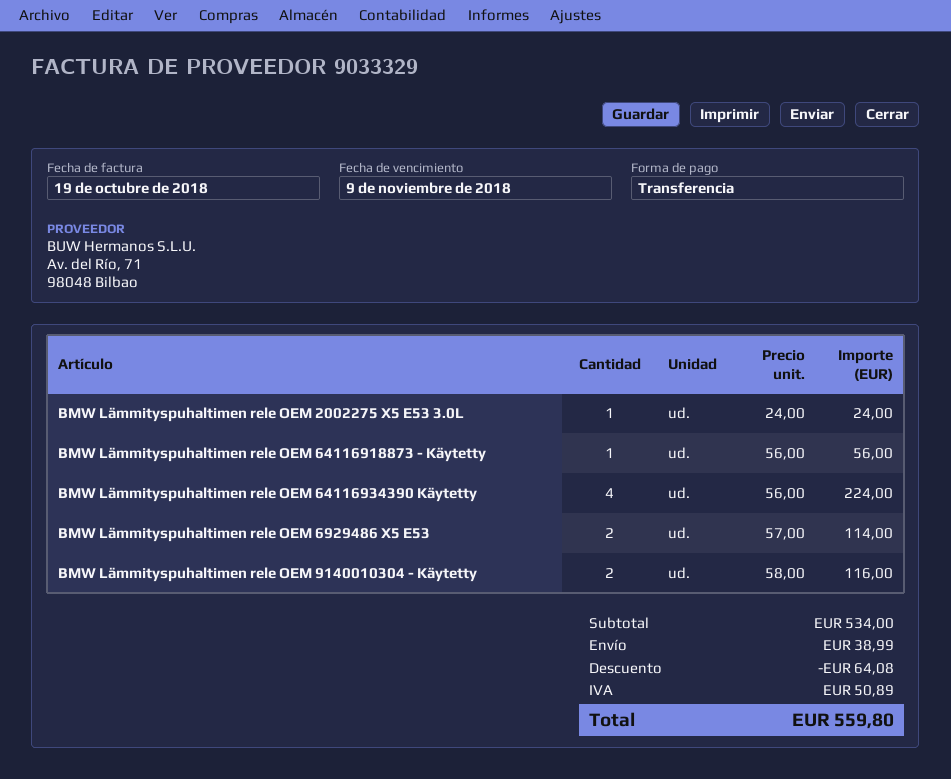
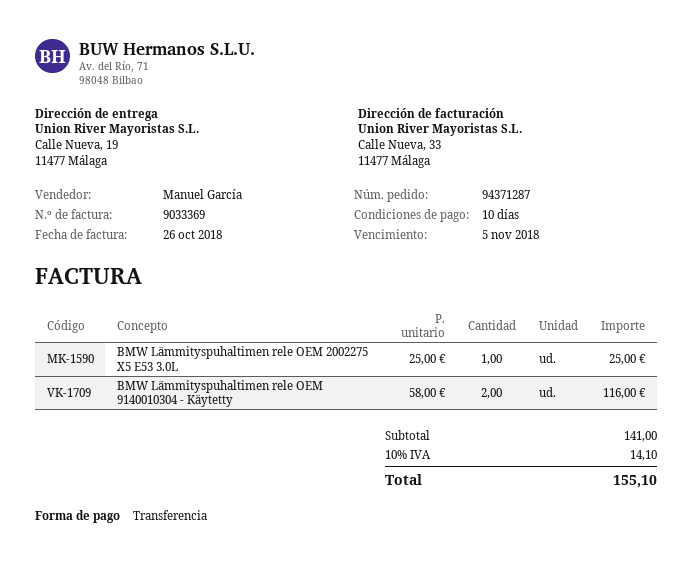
invoice number: 9033329 -> 9033369
invoice date: 2018-10-19 -> 2018-10-26
due date: 2018-11-09 -> 2018-11-05
BMW Lämmityspuhaltimen rele OEM 2002275 X5 E53 3.0L: 1 x 24.00 = 24.00 -> 1 x 25.00 = 25.00
BMW Lämmityspuhaltimen rele OEM 64116918873 - Käytetty: 1 x 56.00 = 56.00 -> none
BMW Lämmityspuhaltimen rele OEM 64116934390 Käytetty: 4 x 56.00 = 224.00 -> none
BMW Lämmityspuhaltimen rele OEM 6929486 X5 E53: 2 x 57.00 = 114.00 -> none
subtotal: 534.00 -> 141.00
discount: 64.08 -> none
shipping: 38.99 -> none
tax: 50.89 -> 14.10
total: 559.80 -> 155.10

